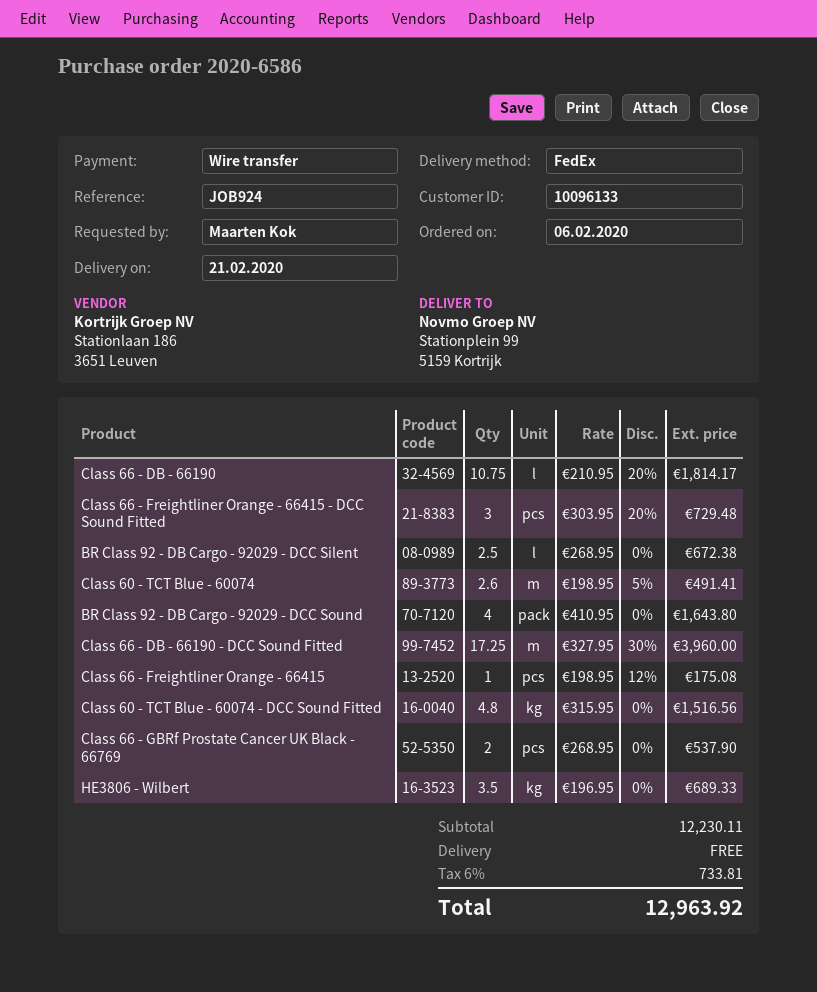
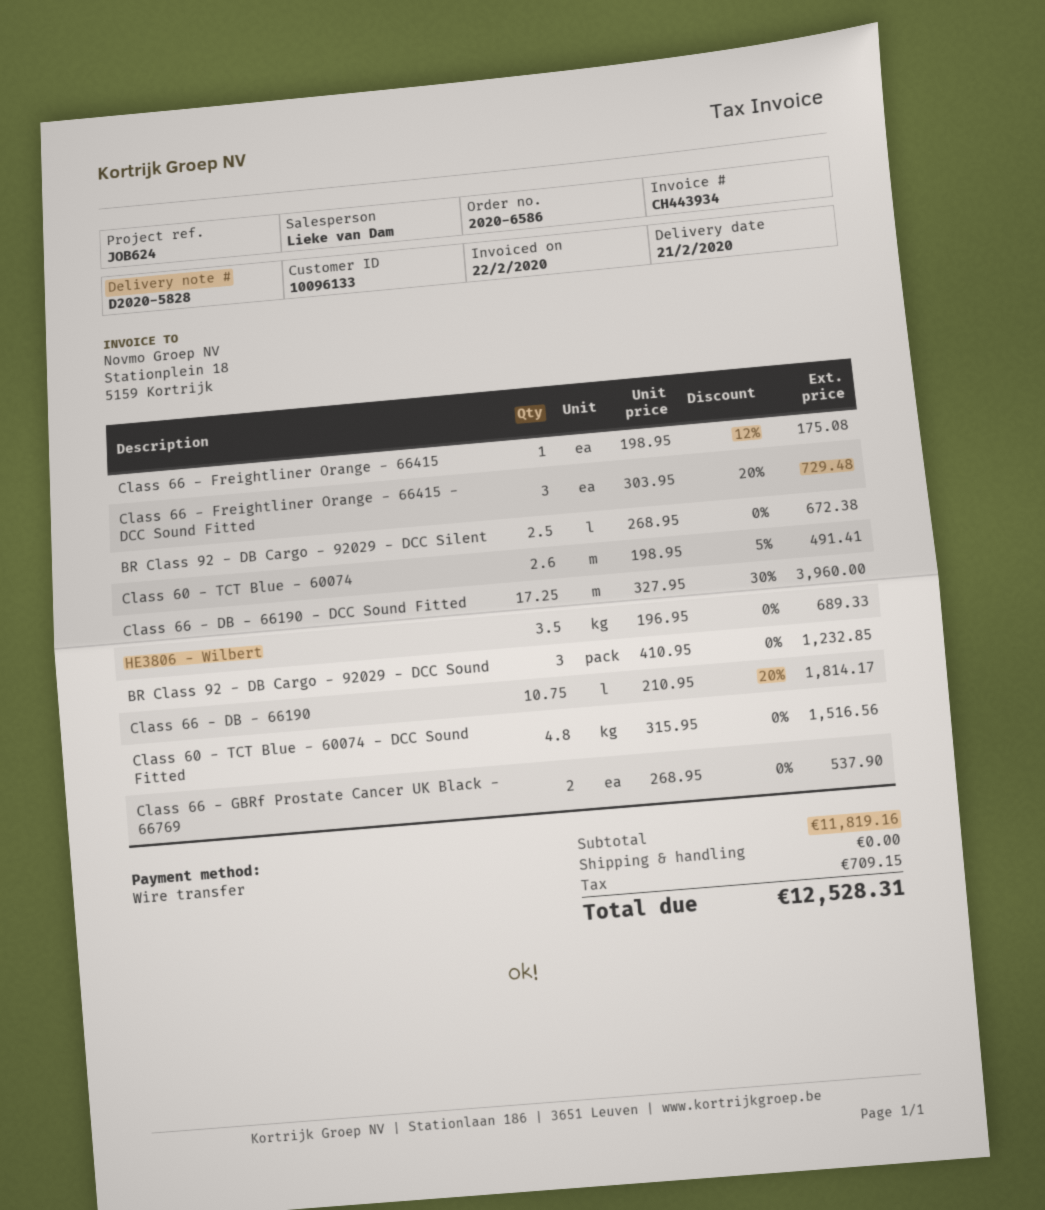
reference: JOB924 -> JOB624
BR Class 92 - DB Cargo - 92029 - DCC Sound: 4 x 410.95 = 1643.80 -> 3 x 410.95 = 1232.85
subtotal: 12230.11 -> 11819.16
tax: 733.81 -> 709.15
total: 12963.92 -> 12528.31

